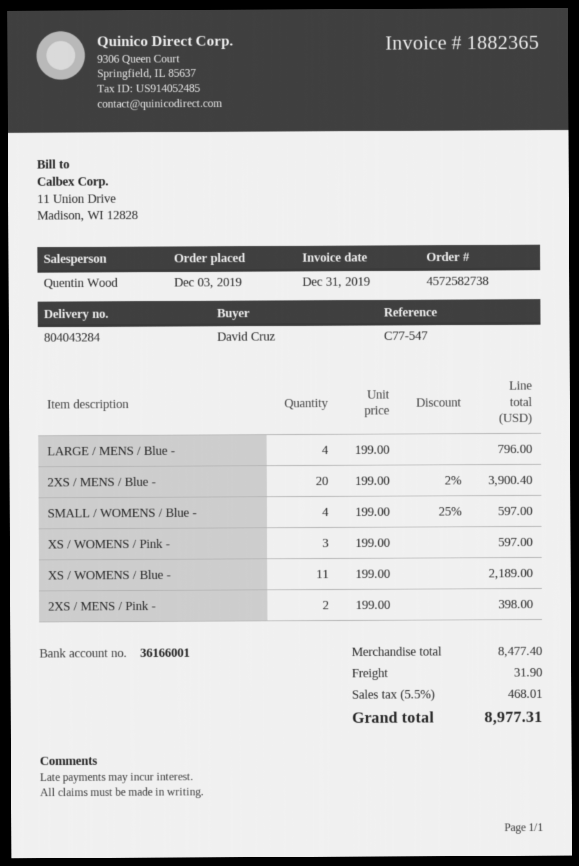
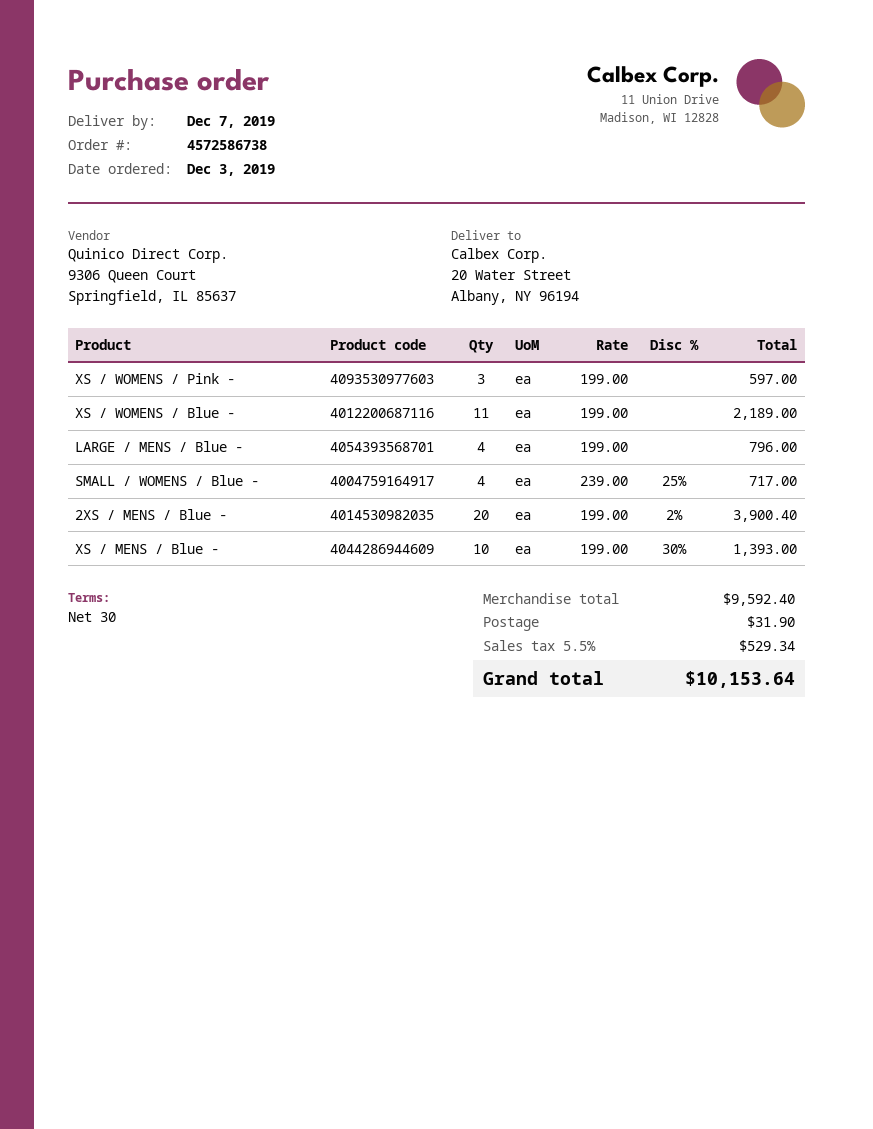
order number: 4572582738 -> 4572586738
SMALL / WOMENS / Blue -: 4 x 199.00 - 25% = 597.00 -> 4 x 239.00 - 25% = 717.00
2XS / MENS / Pink -: 2 x 199.00 = 398.00 -> none
XS / MENS / Blue -: none -> 10 x 199.00 - 30% = 1393.00
subtotal: 8477.40 -> 9592.40
tax: 5.5% = 468.01 -> 5.5% = 529.34
total: 8977.31 -> 10153.64

